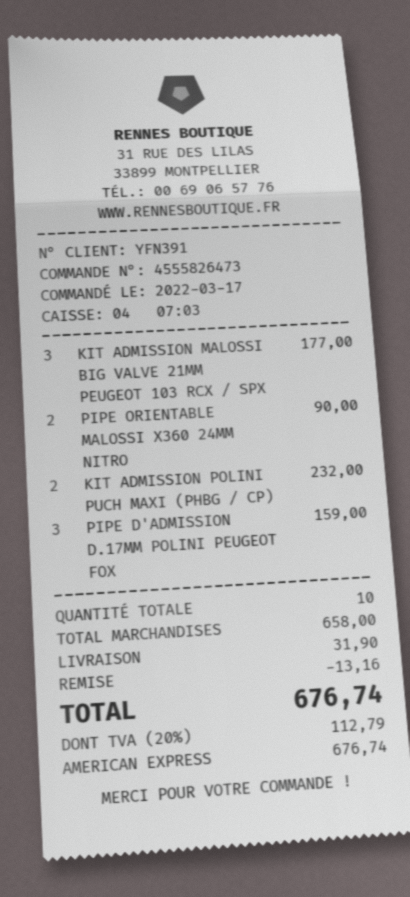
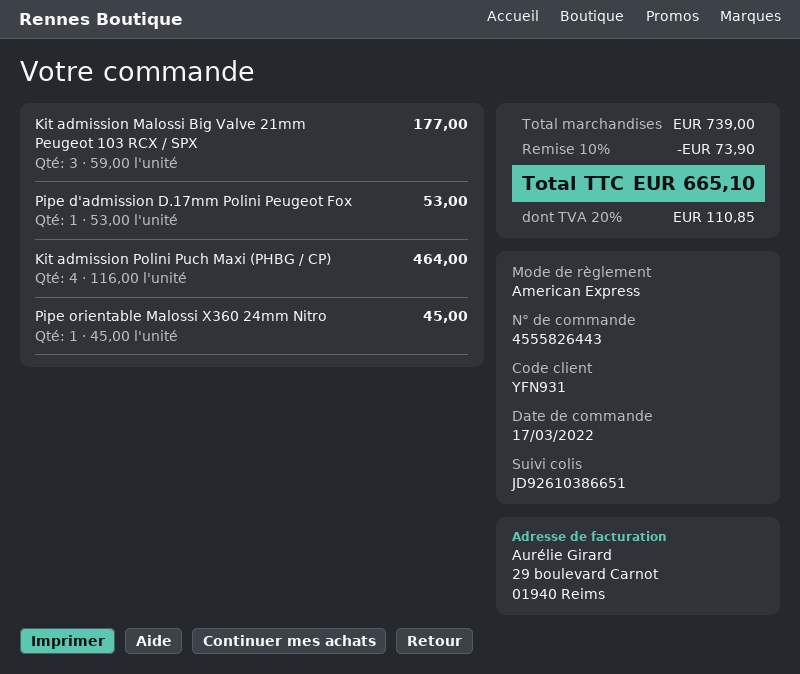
order number: 4555826473 -> 4555826443
customer number: YFN391 -> YFN931
PIPE ORIENTABLE MALOSSI X360 24MM NITRO: 2 for 90.00 -> 1 for 45.00
KIT ADMISSION POLINI PUCH MAXI (PHBG / CP): 2 for 232.00 -> 4 for 464.00
PIPE D'ADMISSION D.17MM POLINI PEUGEOT FOX: 3 for 159.00 -> 1 for 53.00
subtotal: 658.00 -> 739.00
discount: 13.16 -> 73.90
shipping: 31.90 -> none
tax: 20% = 112.79 -> 20% = 110.85
total: 676.74 -> 665.10

